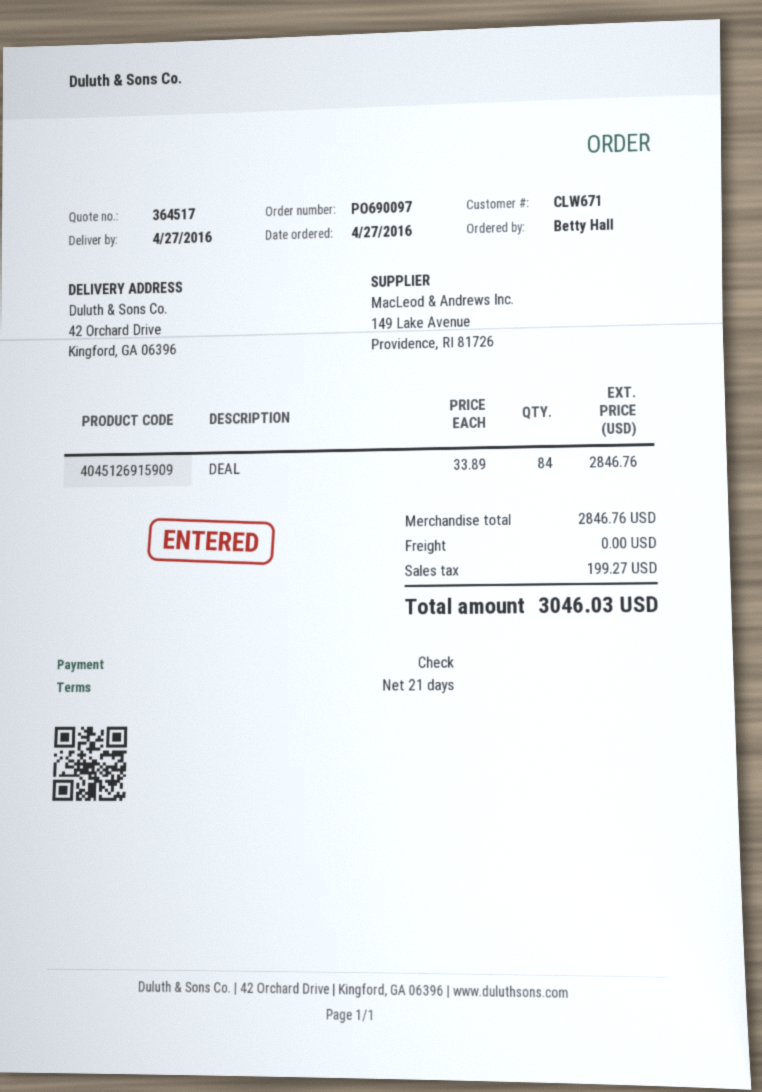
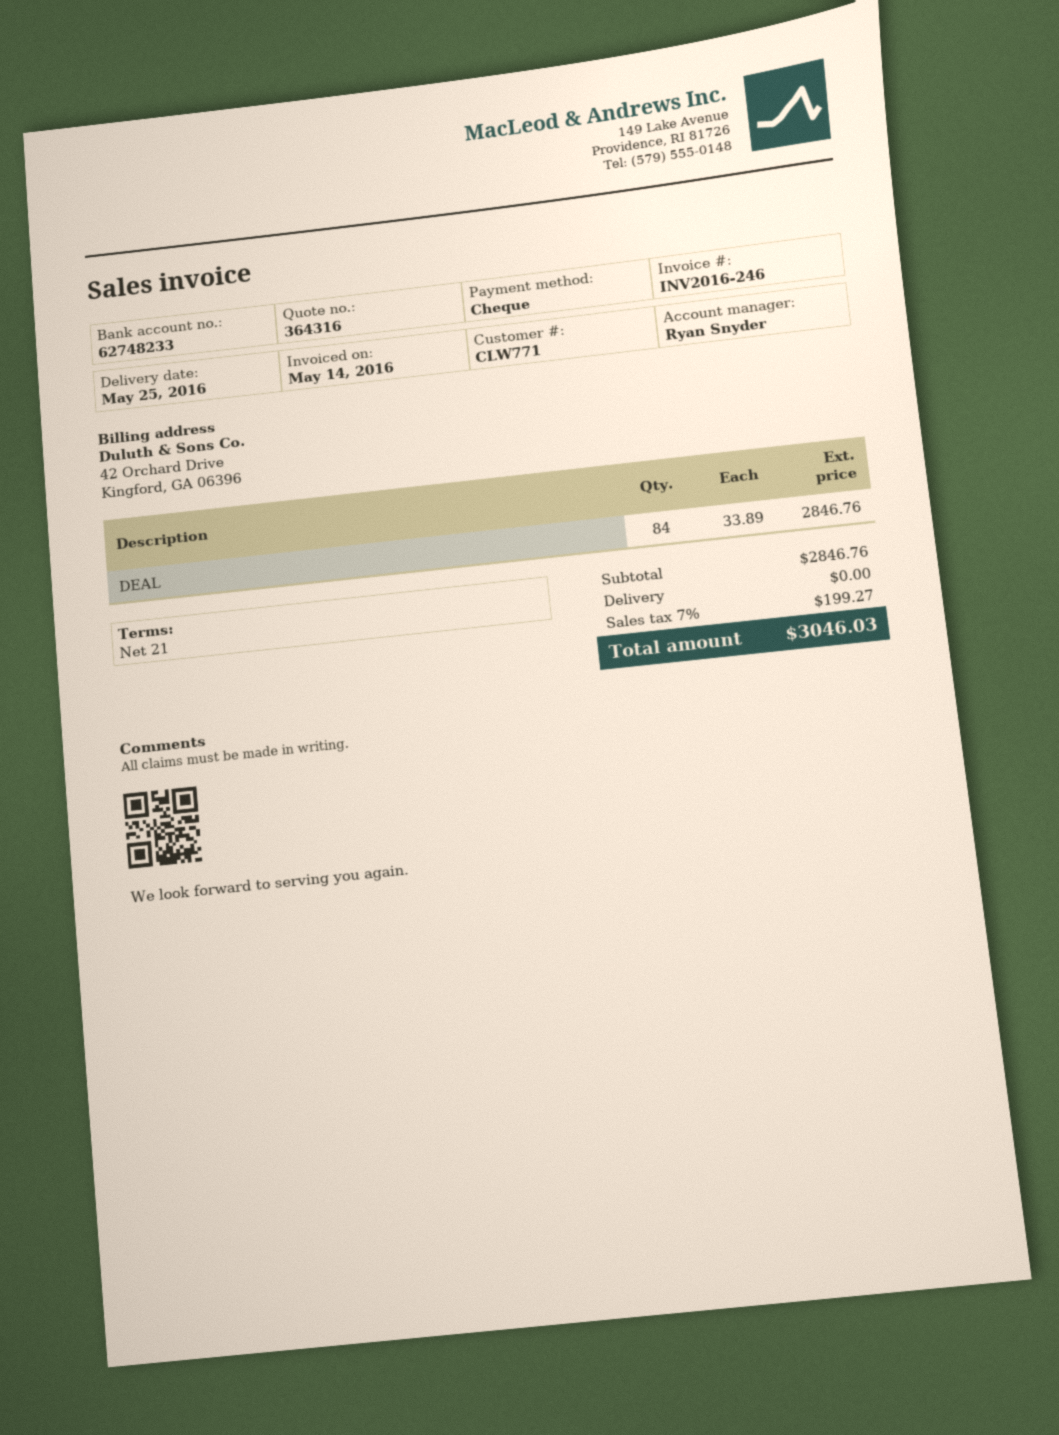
quote number: 364517 -> 364316
delivery date: 2016-04-27 -> 2016-05-25
customer number: CLW671 -> CLW771

